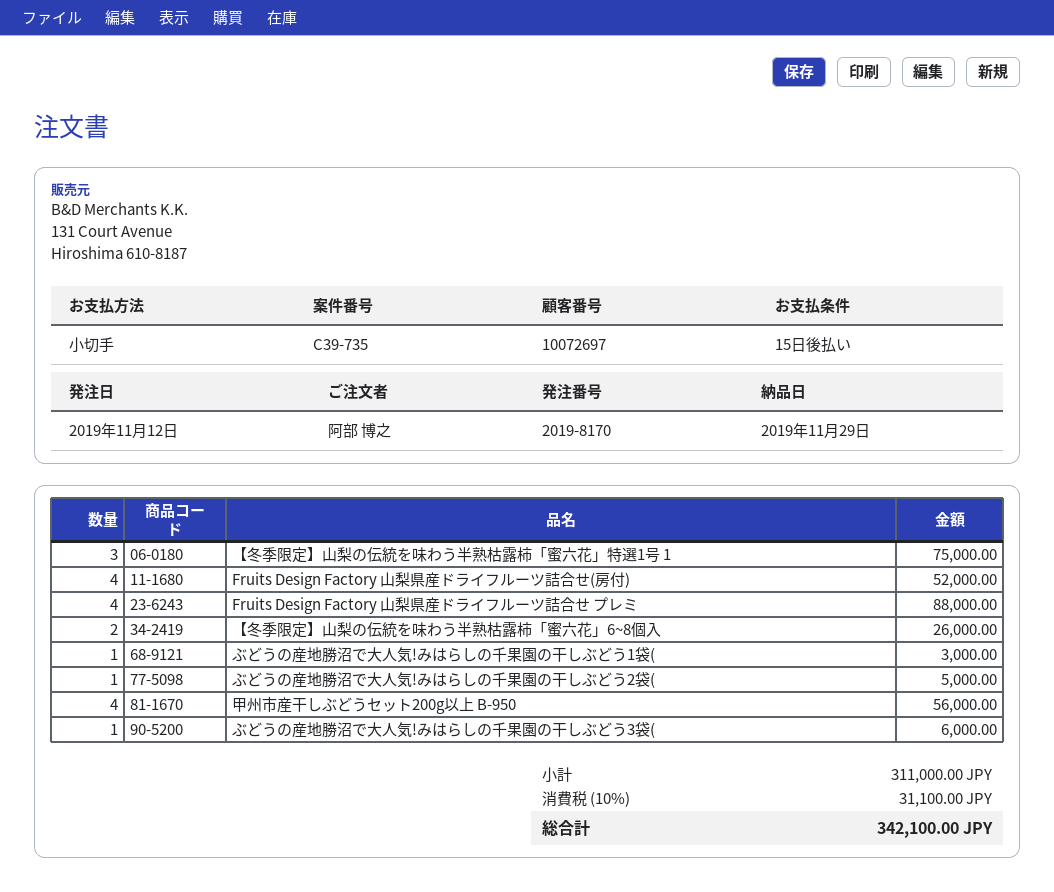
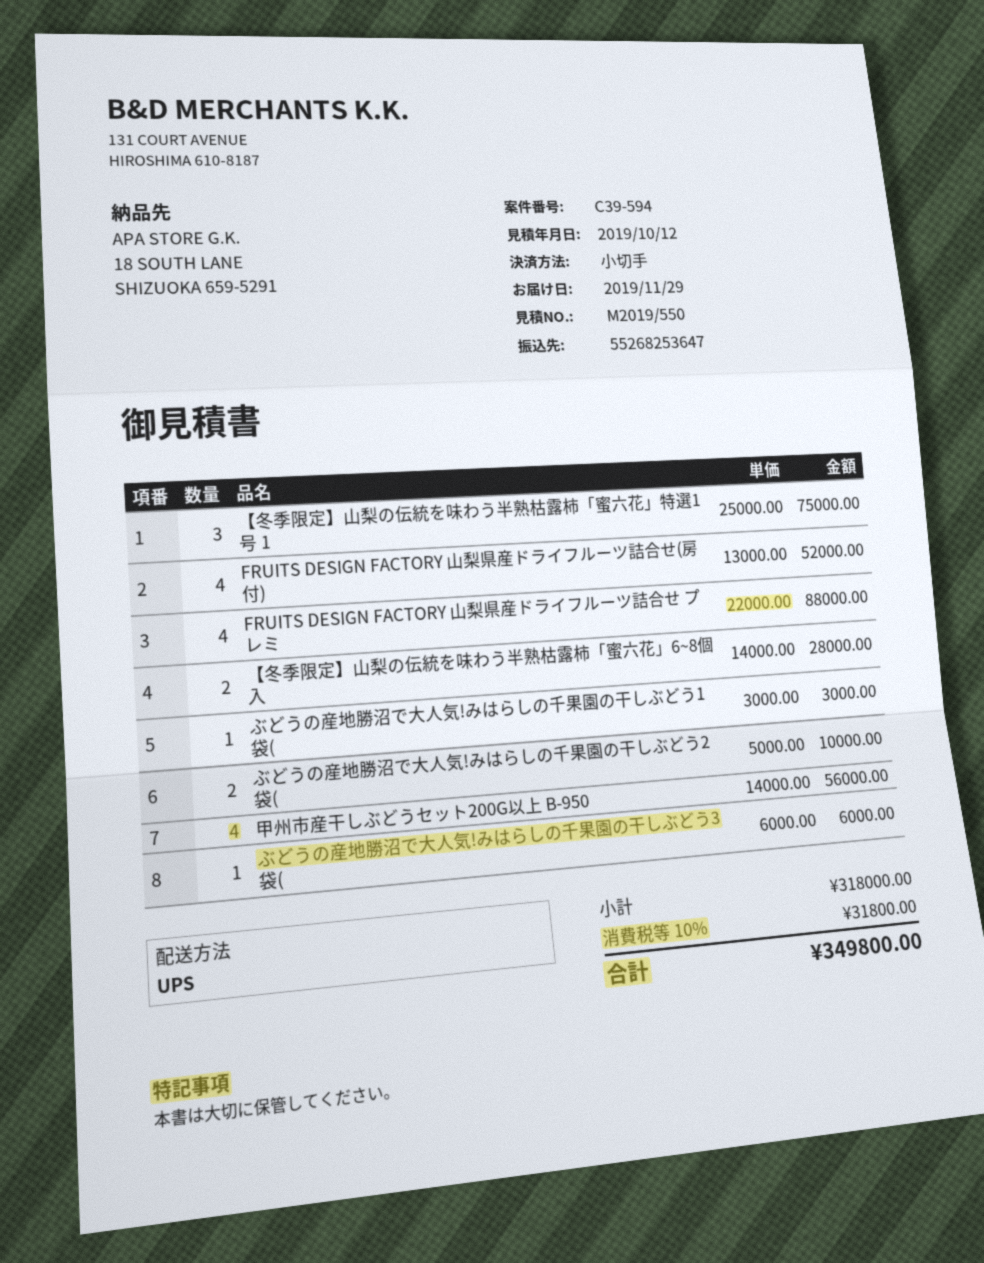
reference: C39-735 -> C39-594
【冬季限定】山梨の伝統を味わう半熟枯露柿「蜜六花」6~8個入: 2 for 26000.00 -> 2 for 28000.00
ぶどうの産地勝沼で大人気!みはらしの千果園の干しぶどう2袋(: 1 for 5000.00 -> 2 for 10000.00
subtotal: 311000.00 -> 318000.00
tax: 10% = 31100.00 -> 10% = 31800.00
total: 342100.00 -> 349800.00

